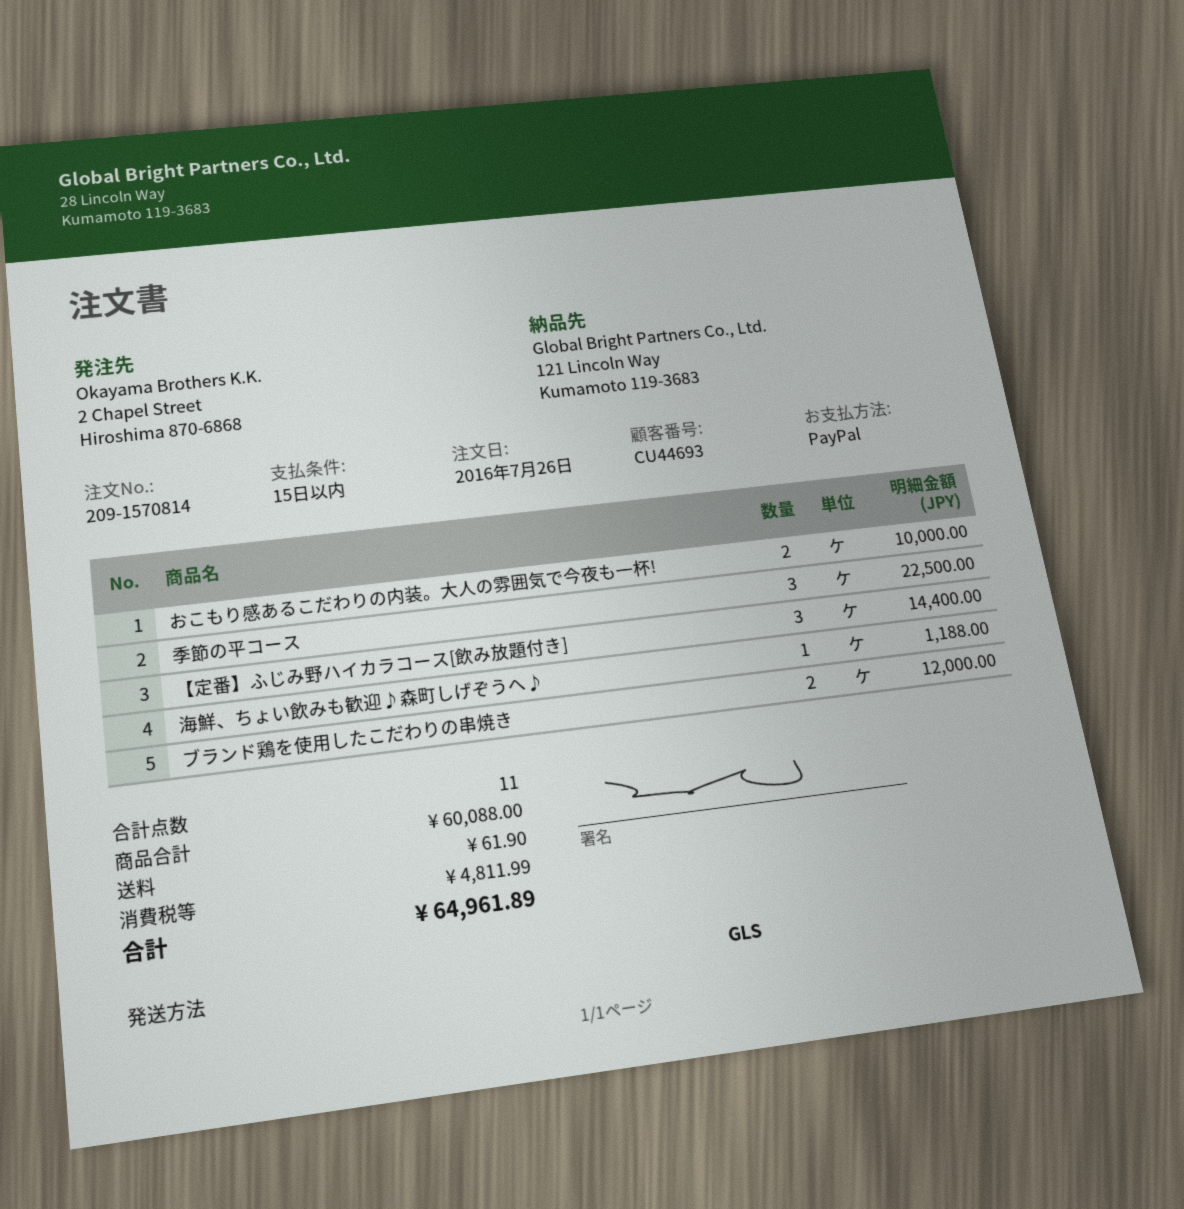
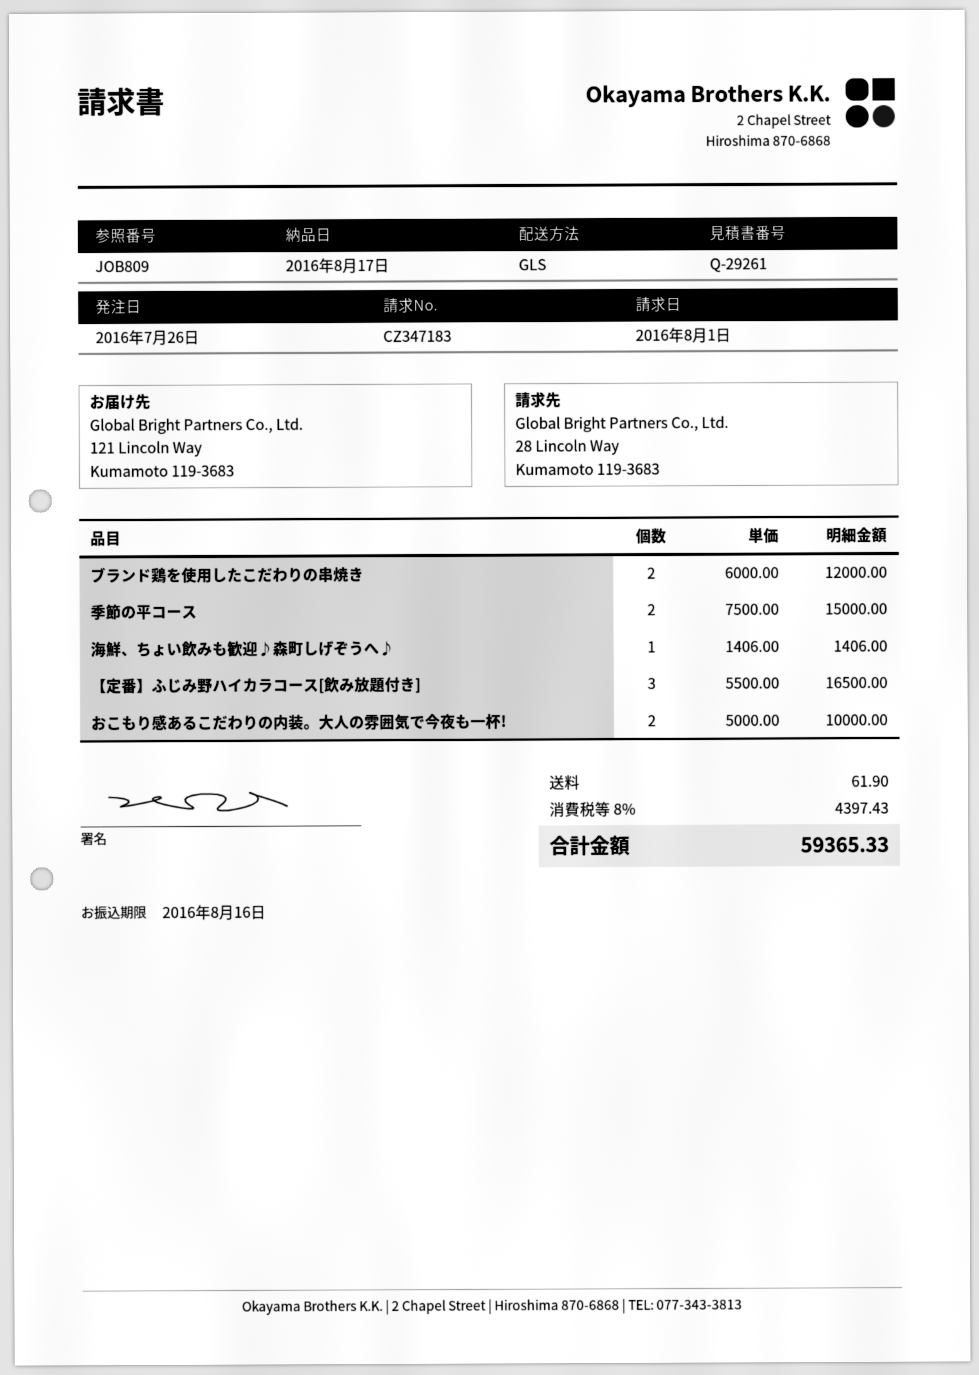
季節の平コース: 3 for 22500.00 -> 2 for 15000.00
【定番】ふじみ野ハイカラコース[飲み放題付き]: 3 for 14400.00 -> 3 for 16500.00
海鮮、ちょい飲みも歓迎♪森町しげぞうへ♪: 1 for 1188.00 -> 1 for 1406.00
tax: 4811.99 -> 4397.43
total: 64961.89 -> 59365.33

